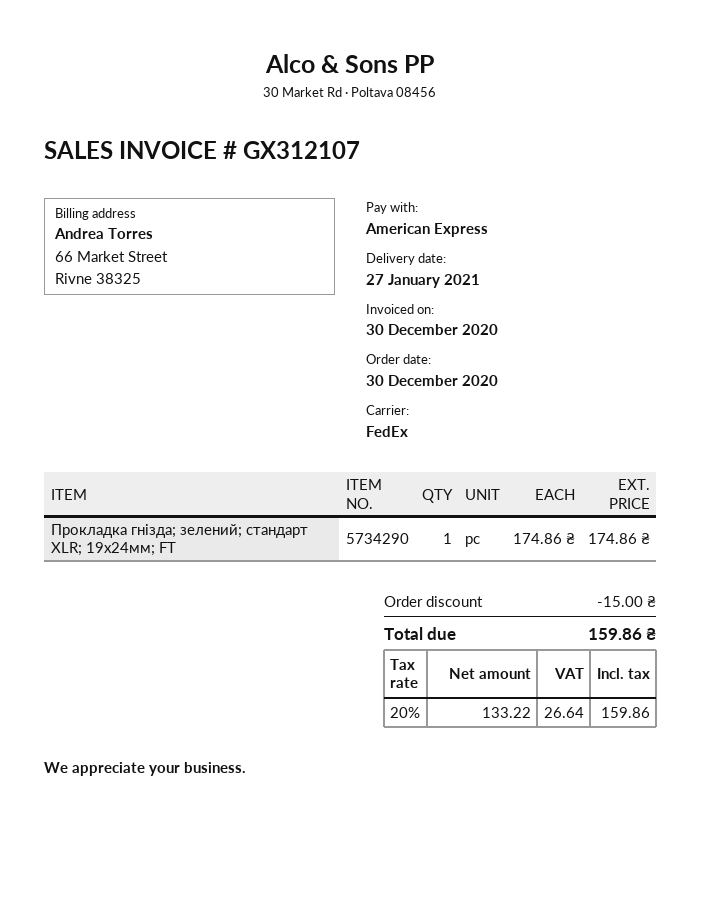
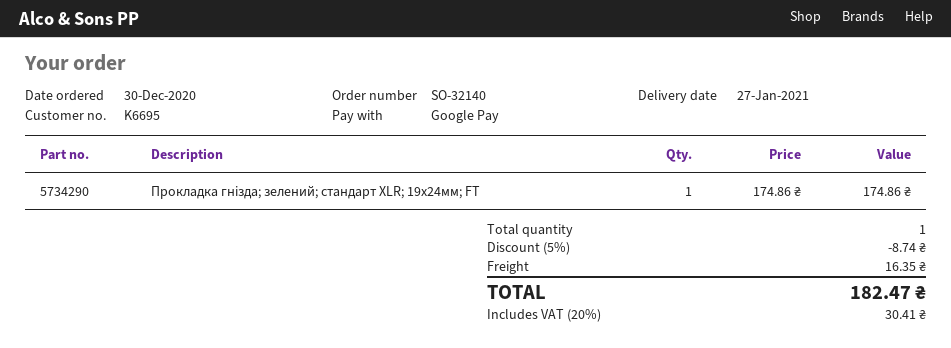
payment method: American Express -> Google Pay
discount: 15.00 -> 8.74
shipping: none -> 16.35
tax: 20% = 26.64 -> 20% = 30.41
total: 159.86 -> 182.47

